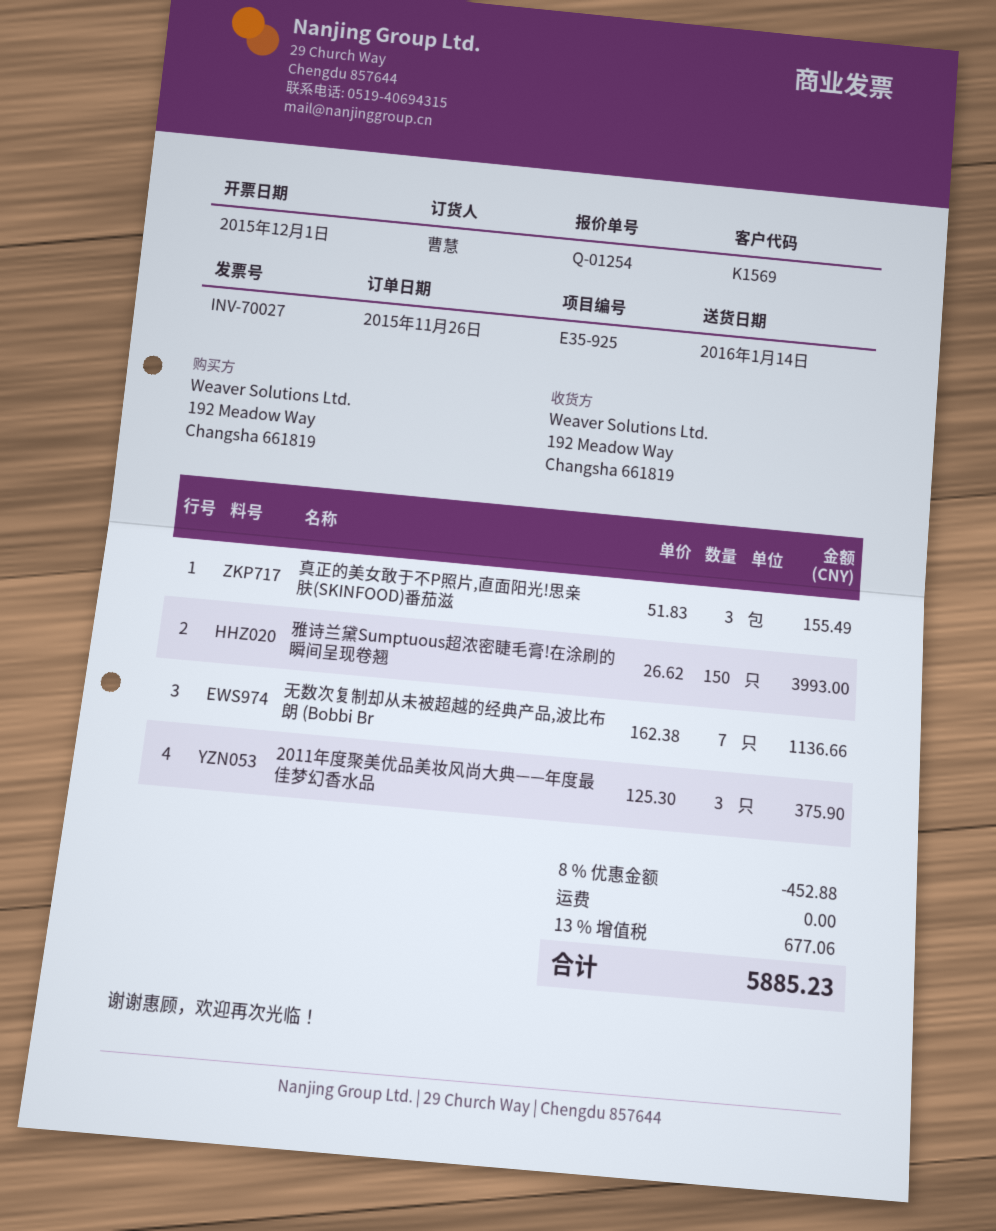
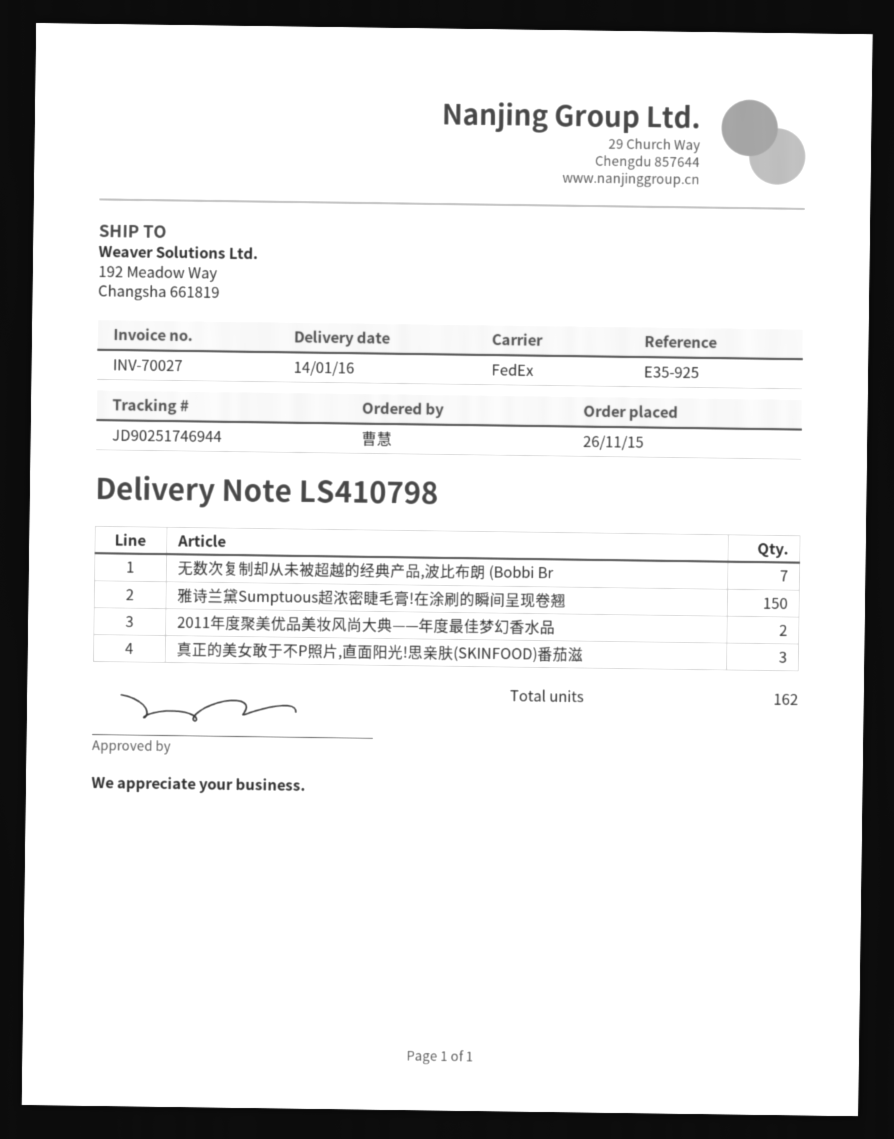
2011年度聚美优品美妆风尚大典——年度最佳梦幻香水品: 3 -> 2

